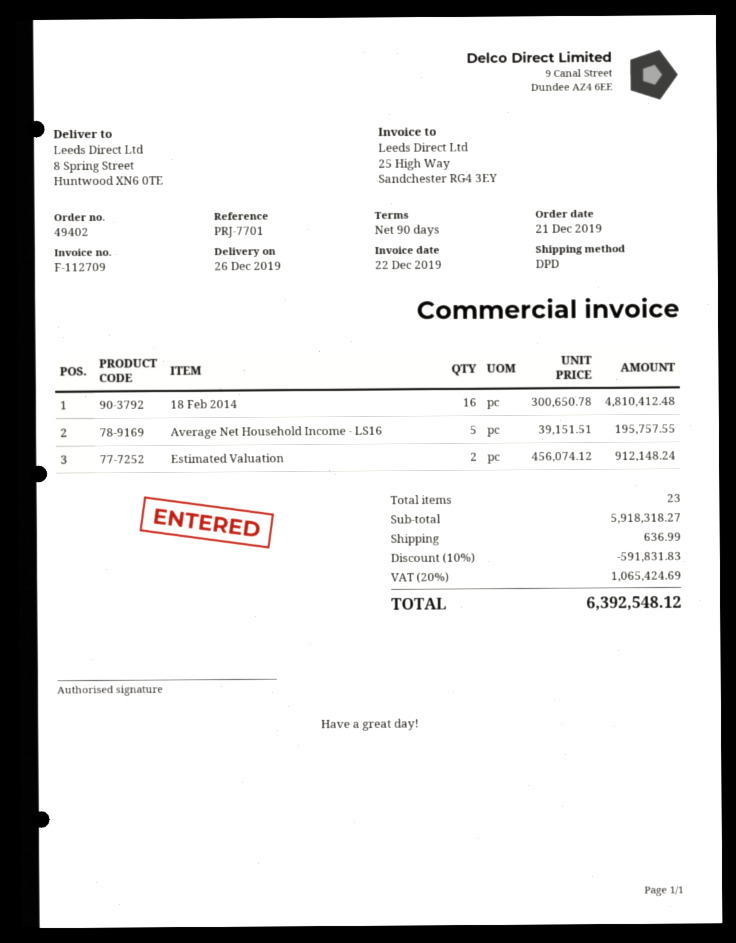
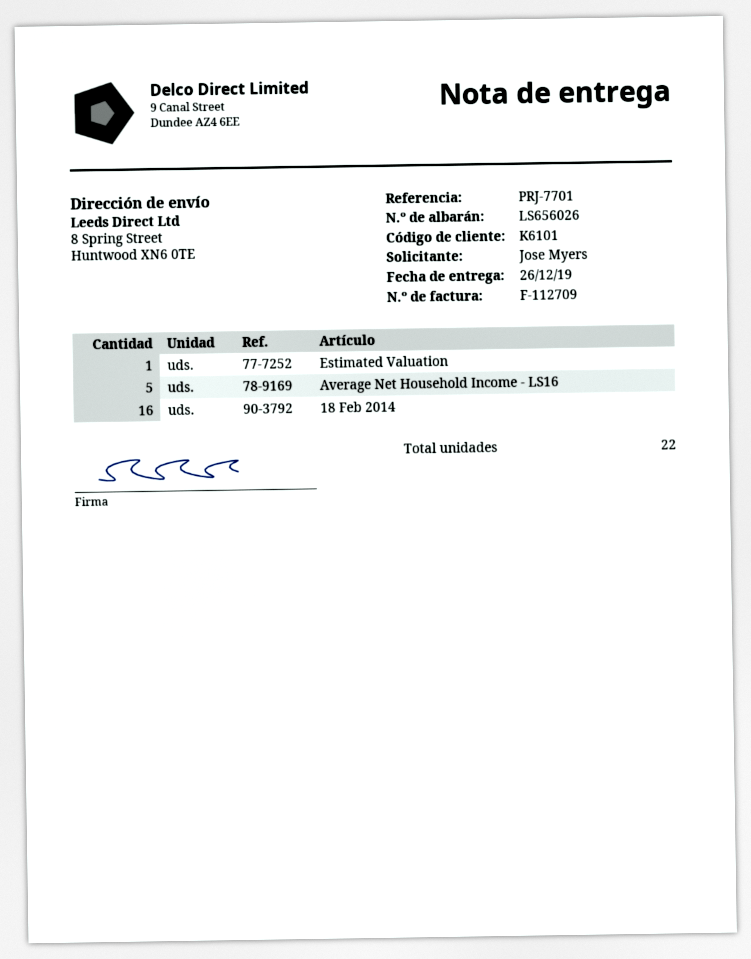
Estimated Valuation: 2 -> 1
total quantity: 23 -> 22

